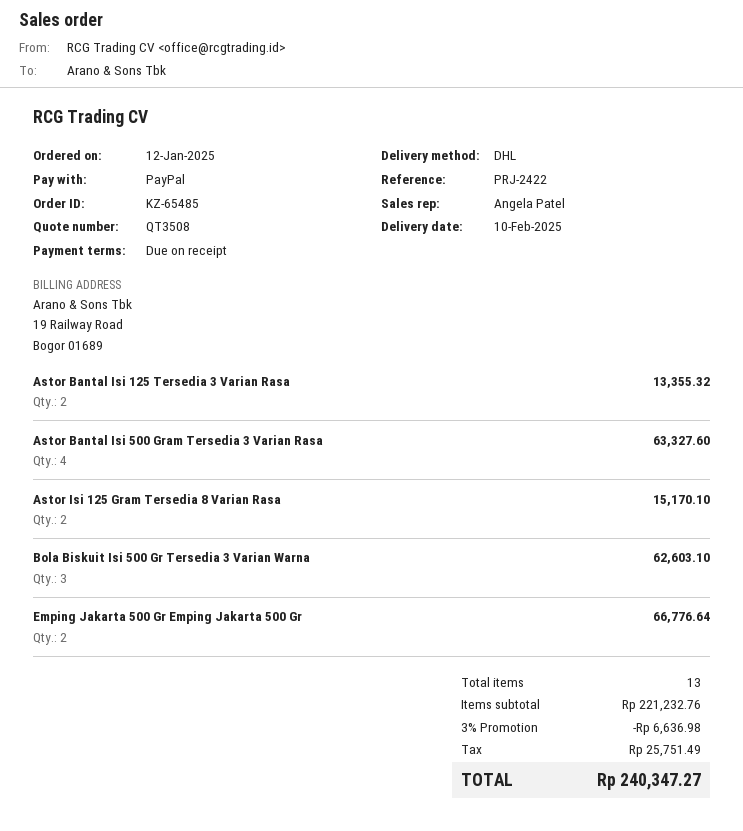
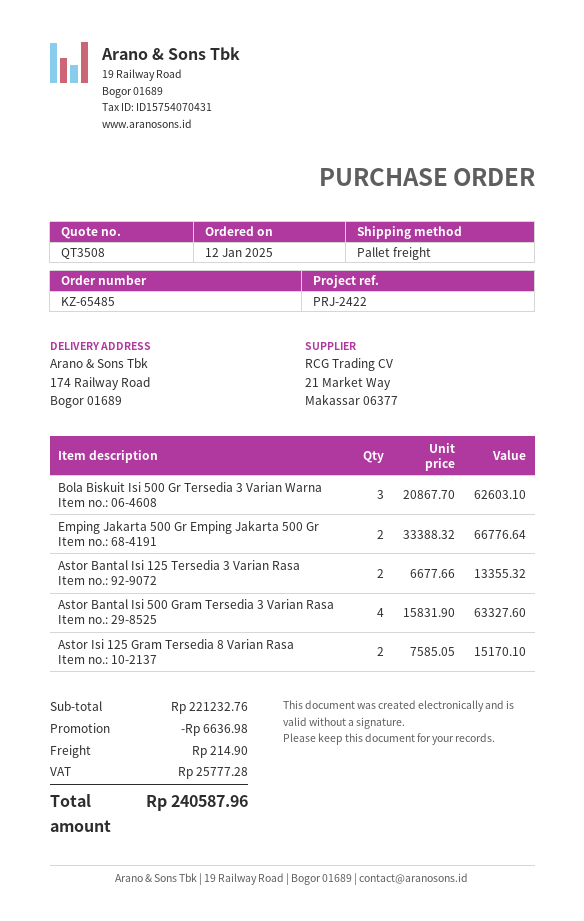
shipping method: DHL -> pallet freight
shipping: none -> 214.90
tax: 25751.49 -> 25777.28
total: 240347.27 -> 240587.96

